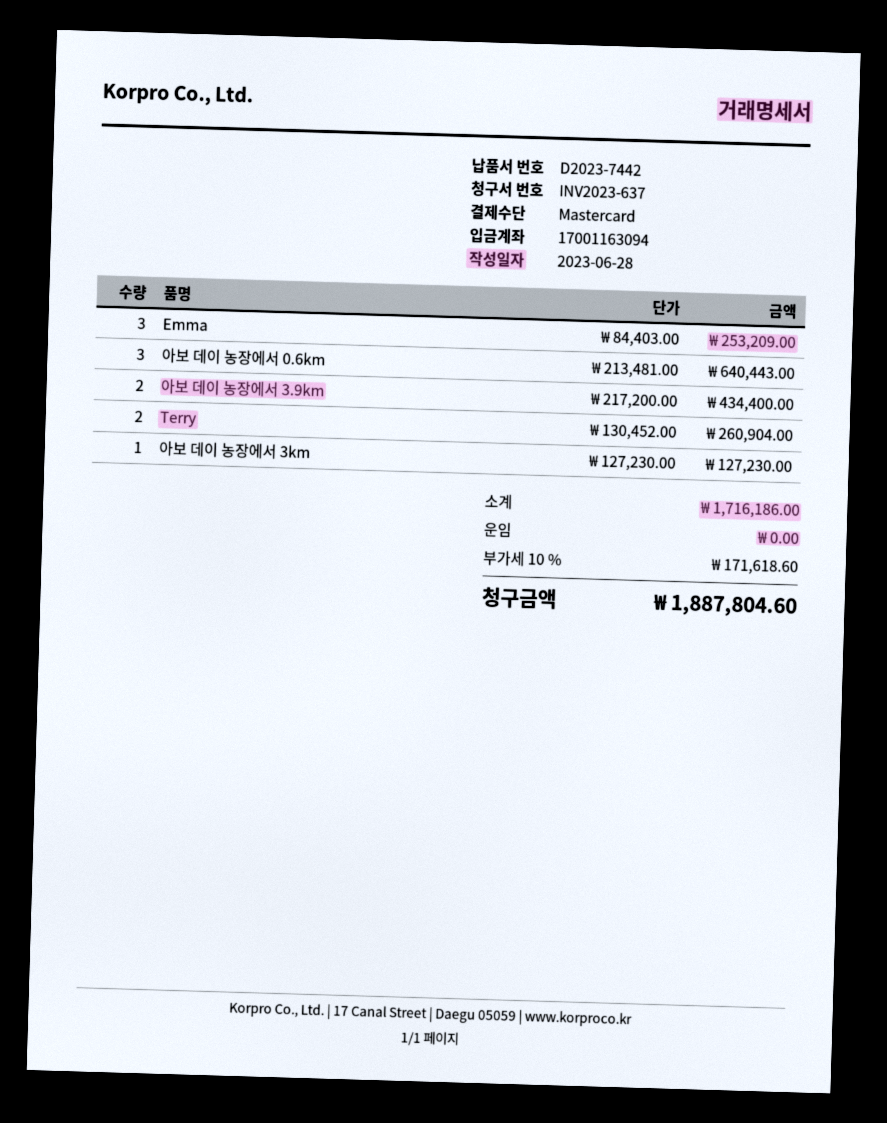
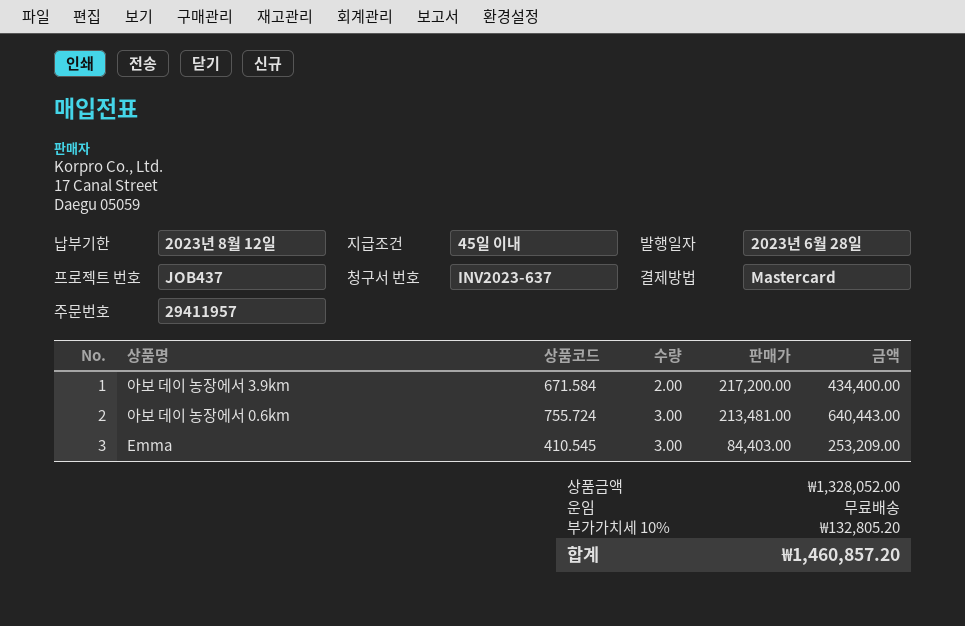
Terry: 2 x 130452.00 = 260904.00 -> none
아보 데이 농장에서 3km: 1 x 127230.00 = 127230.00 -> none
subtotal: 1716186.00 -> 1328052.00
tax: 10% = 171618.60 -> 10% = 132805.20
total: 1887804.60 -> 1460857.20

